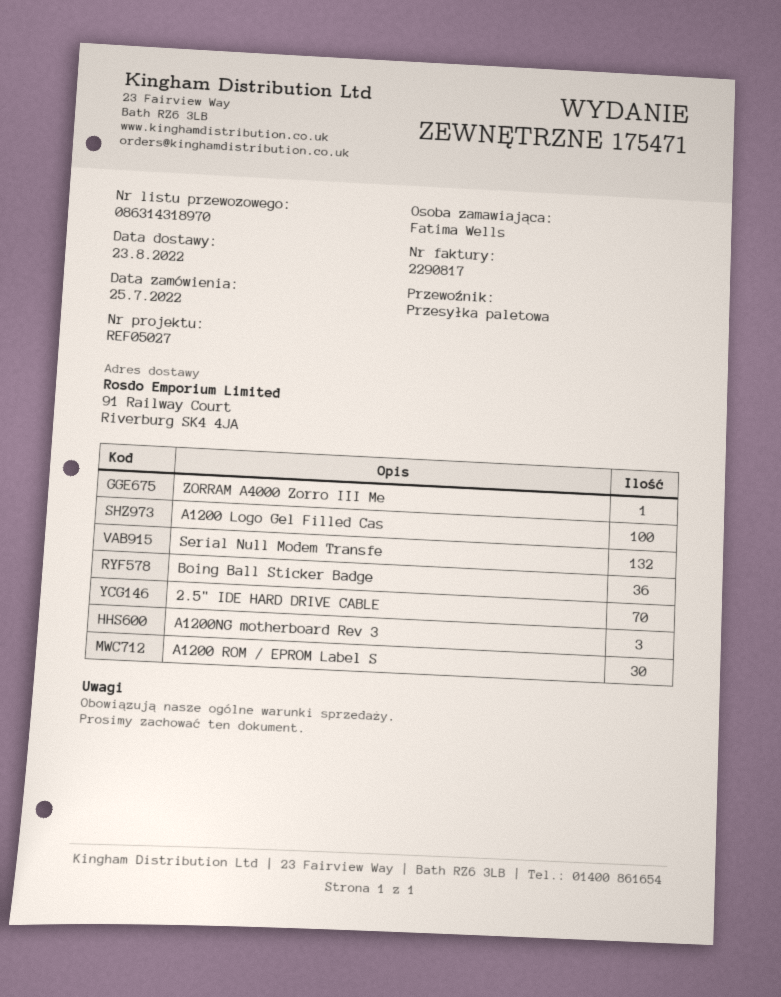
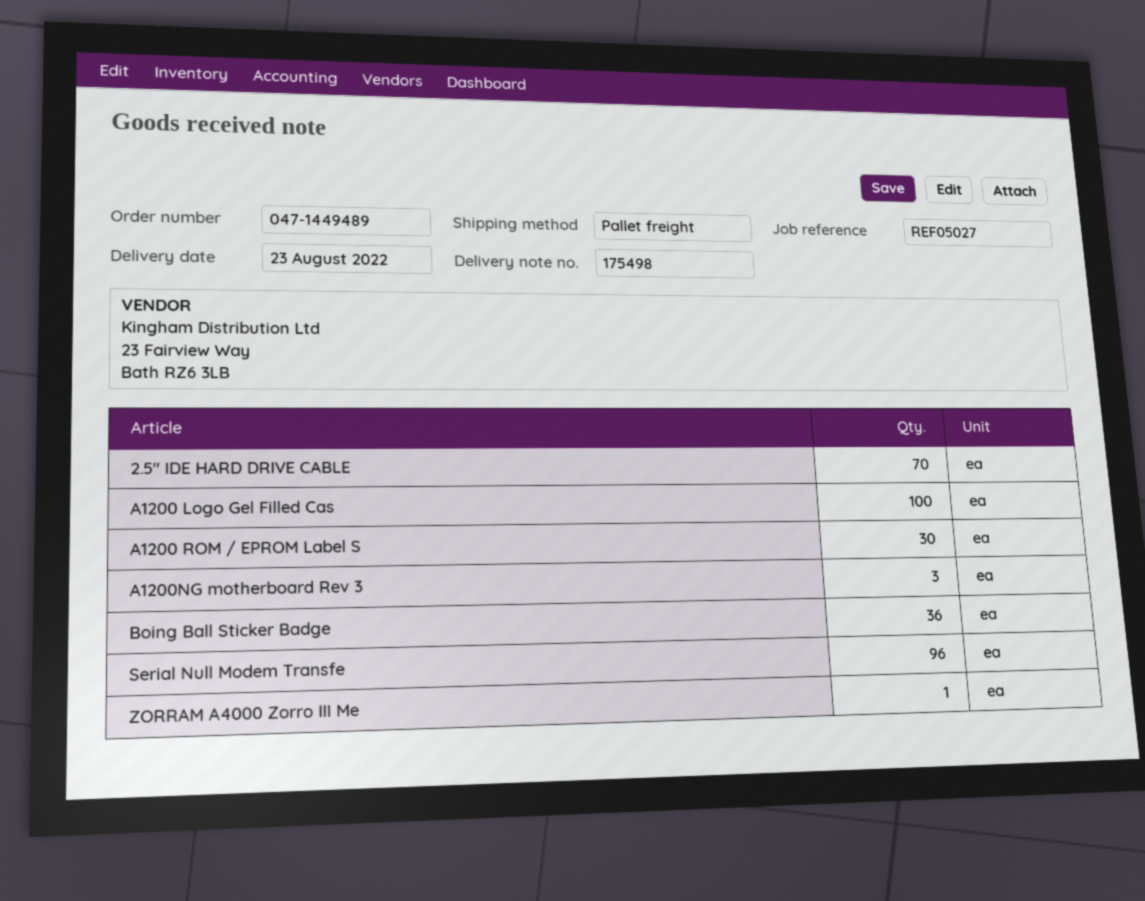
delivery note number: 175471 -> 175498
Serial Null Modem Transfe: 132 -> 96

